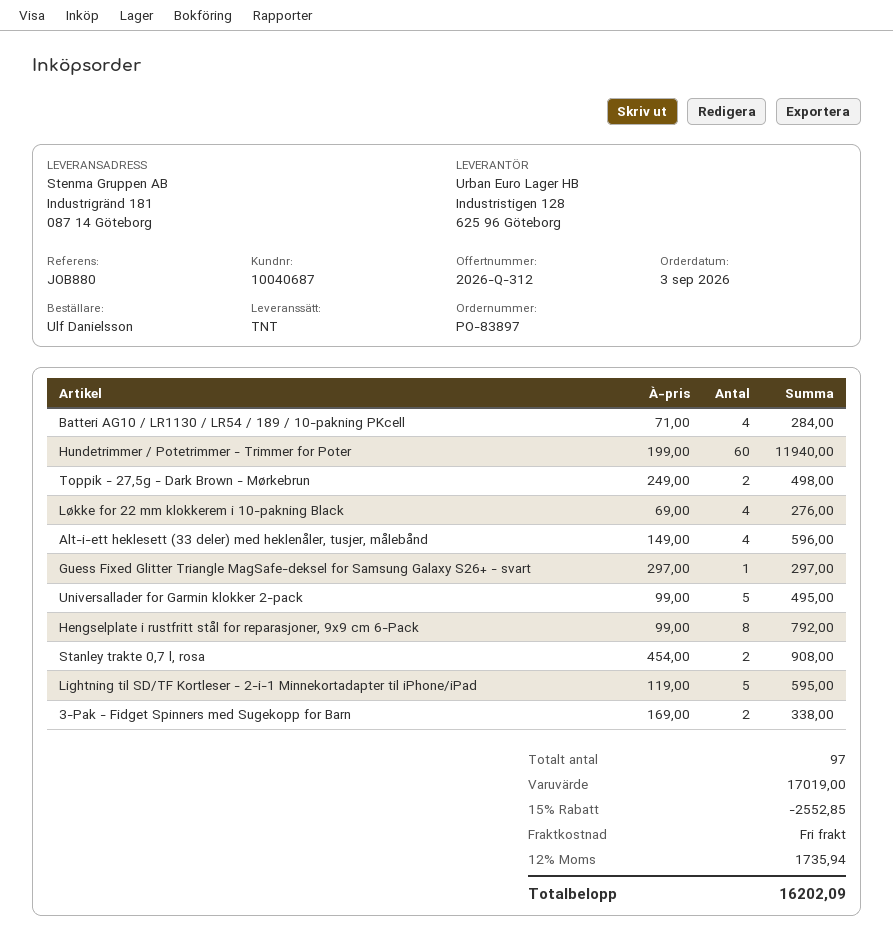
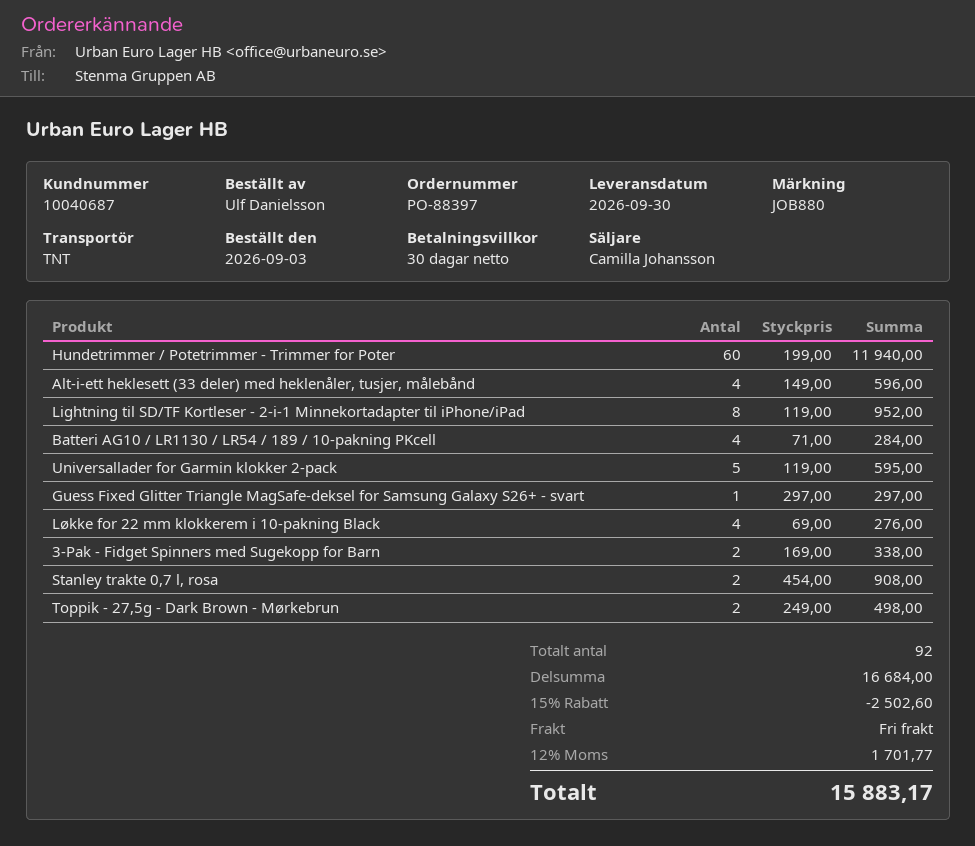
order number: PO-83897 -> PO-88397
Universallader for Garmin klokker 2-pack: 5 x 99.00 = 495.00 -> 5 x 119.00 = 595.00
Hengselplate i rustfritt stål for reparasjoner, 9x9 cm 6-Pack: 8 x 99.00 = 792.00 -> none
Lightning til SD/TF Kortleser - 2-i-1 Minnekortadapter til iPhone/iPad: 5 x 119.00 = 595.00 -> 8 x 119.00 = 952.00
total quantity: 97 -> 92
subtotal: 17019.00 -> 16684.00
discount: 15% = 2552.85 -> 15% = 2502.60
tax: 12% = 1735.94 -> 12% = 1701.77
total: 16202.09 -> 15883.17

